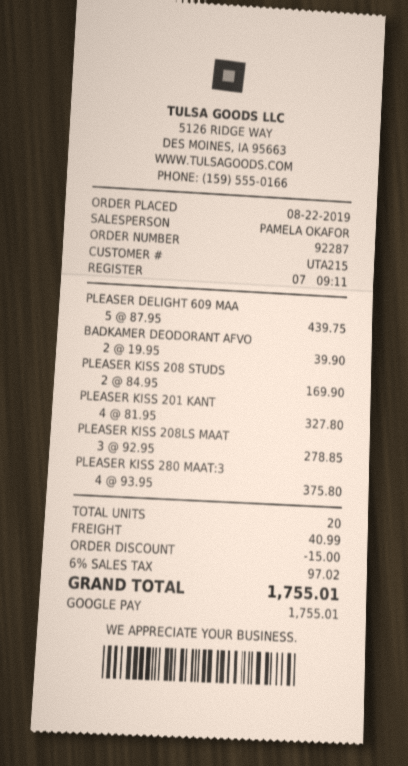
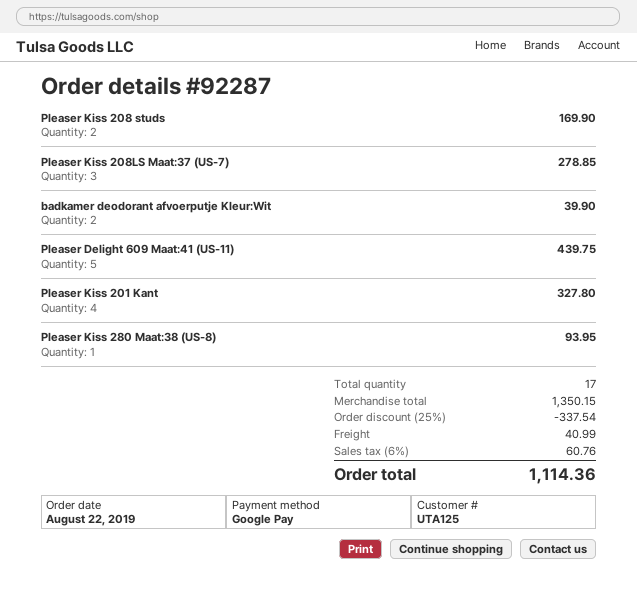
customer number: UTA215 -> UTA125
PLEASER KISS 280 MAAT:3: 4 for 375.80 -> 1 for 93.95
total quantity: 20 -> 17
discount: 15.00 -> 337.54
tax: 6% = 97.02 -> 6% = 60.76
total: 1755.01 -> 1114.36

